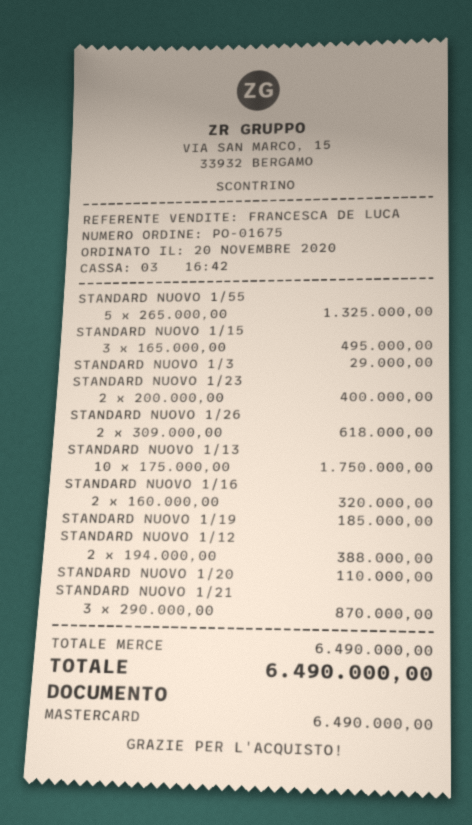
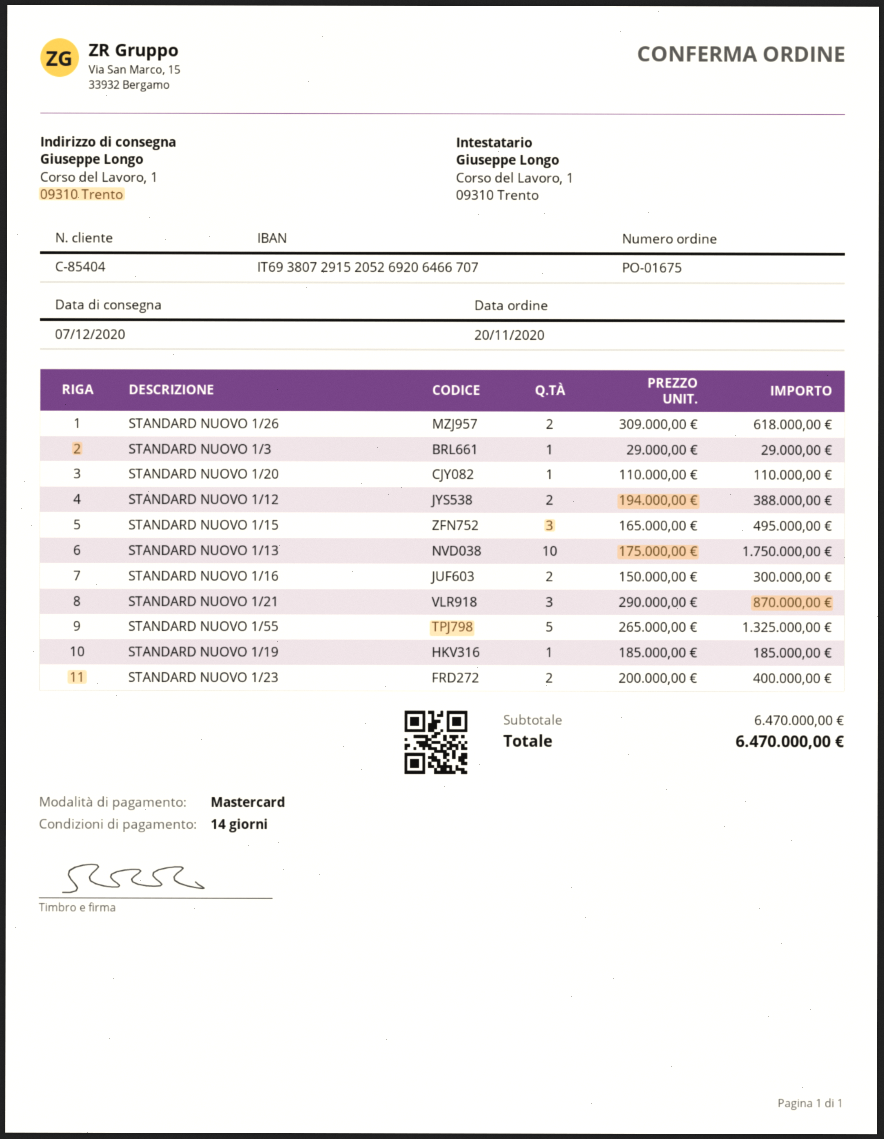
STANDARD NUOVO 1/16: 2 x 160000.00 = 320000.00 -> 2 x 150000.00 = 300000.00
subtotal: 6490000.00 -> 6470000.00
total: 6490000.00 -> 6470000.00

